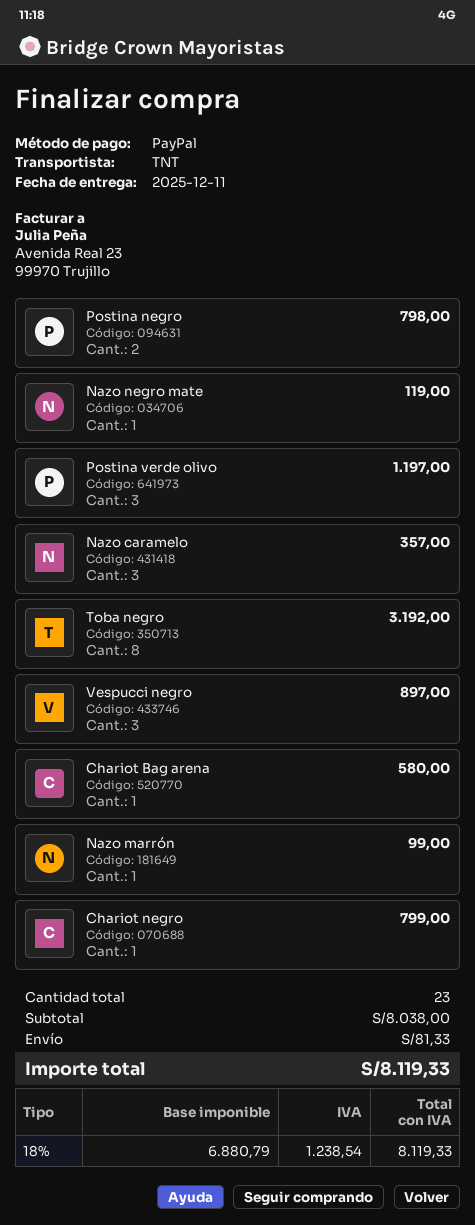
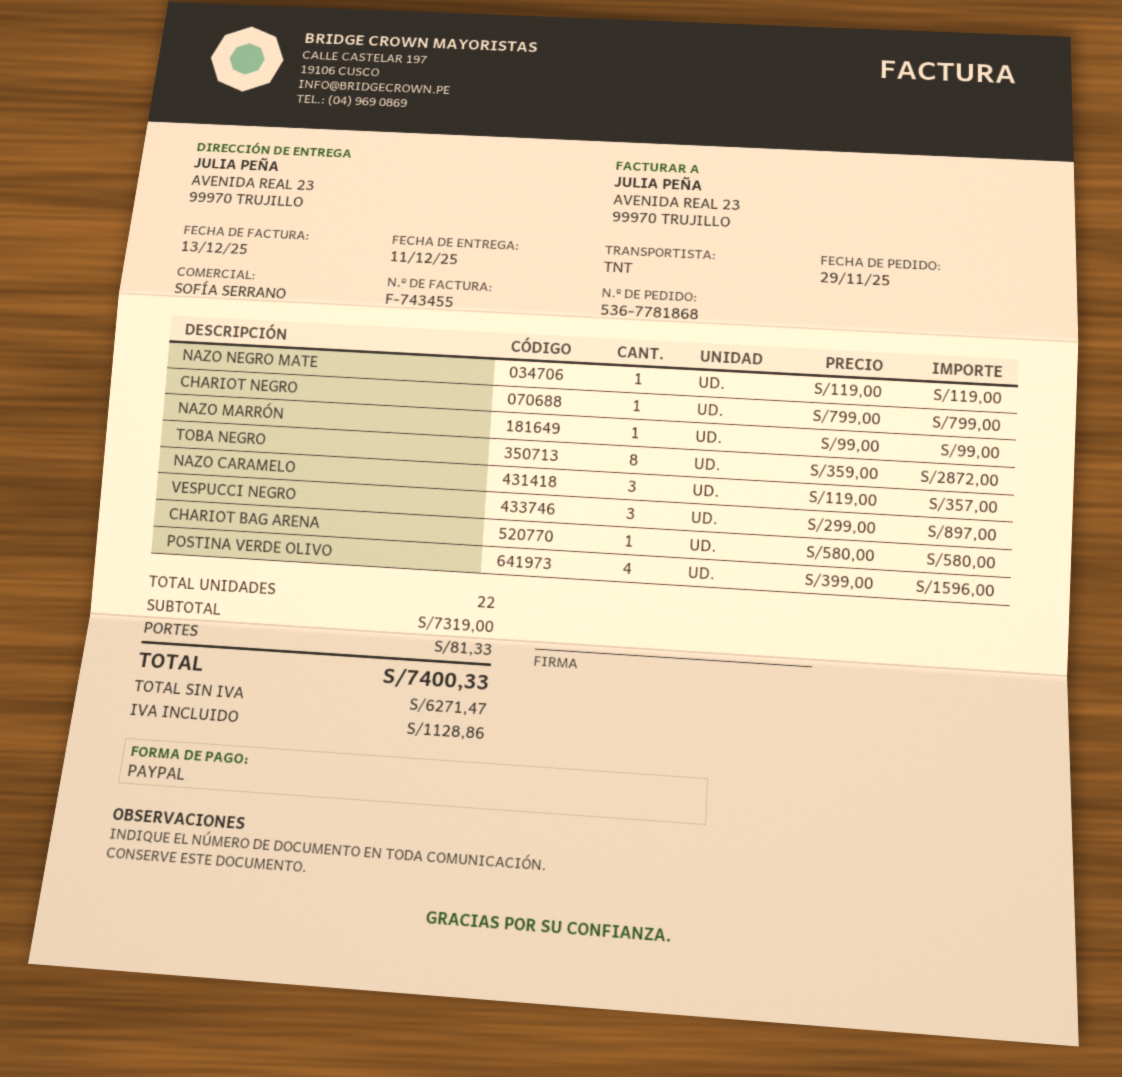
Postina negro: 2 for 798.00 -> none
Postina verde olivo: 3 for 1197.00 -> 4 for 1596.00
Toba negro: 8 for 3192.00 -> 8 for 2872.00
total quantity: 23 -> 22
subtotal: 8038.00 -> 7319.00
net: 6880.79 -> 6271.47
tax: 1238.54 -> 1128.86
total: 8119.33 -> 7400.33

